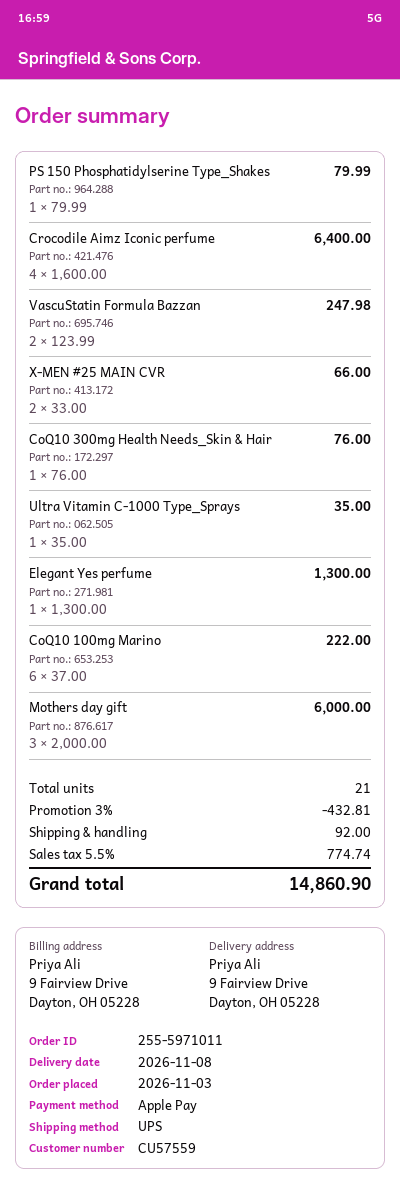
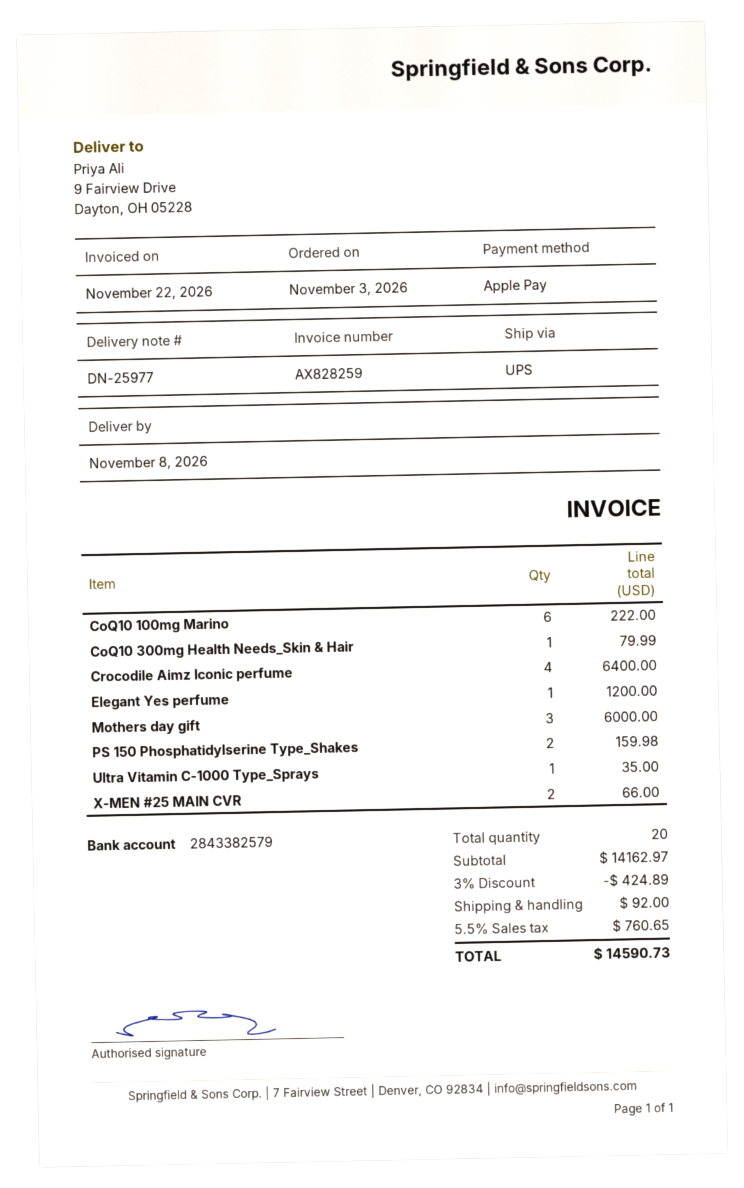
PS 150 Phosphatidylserine Type_Shakes: 1 for 79.99 -> 2 for 159.98
VascuStatin Formula Bazzan: 2 for 247.98 -> none
CoQ10 300mg Health Needs_Skin & Hair: 1 for 76.00 -> 1 for 79.99
Elegant Yes perfume: 1 for 1300.00 -> 1 for 1200.00
total quantity: 21 -> 20
discount: 3% = 432.81 -> 3% = 424.89
tax: 5.5% = 774.74 -> 5.5% = 760.65
total: 14860.90 -> 14590.73

